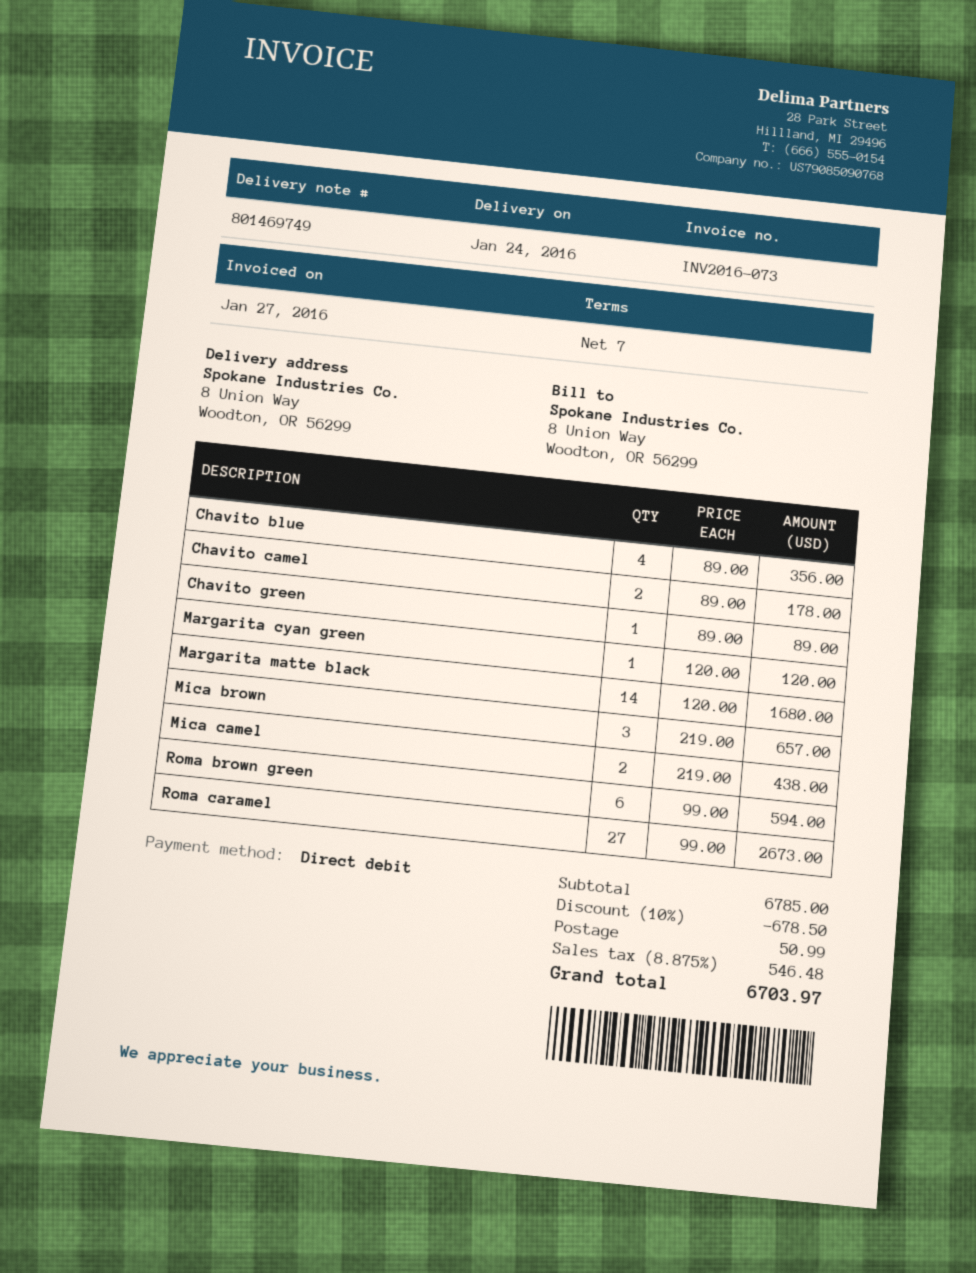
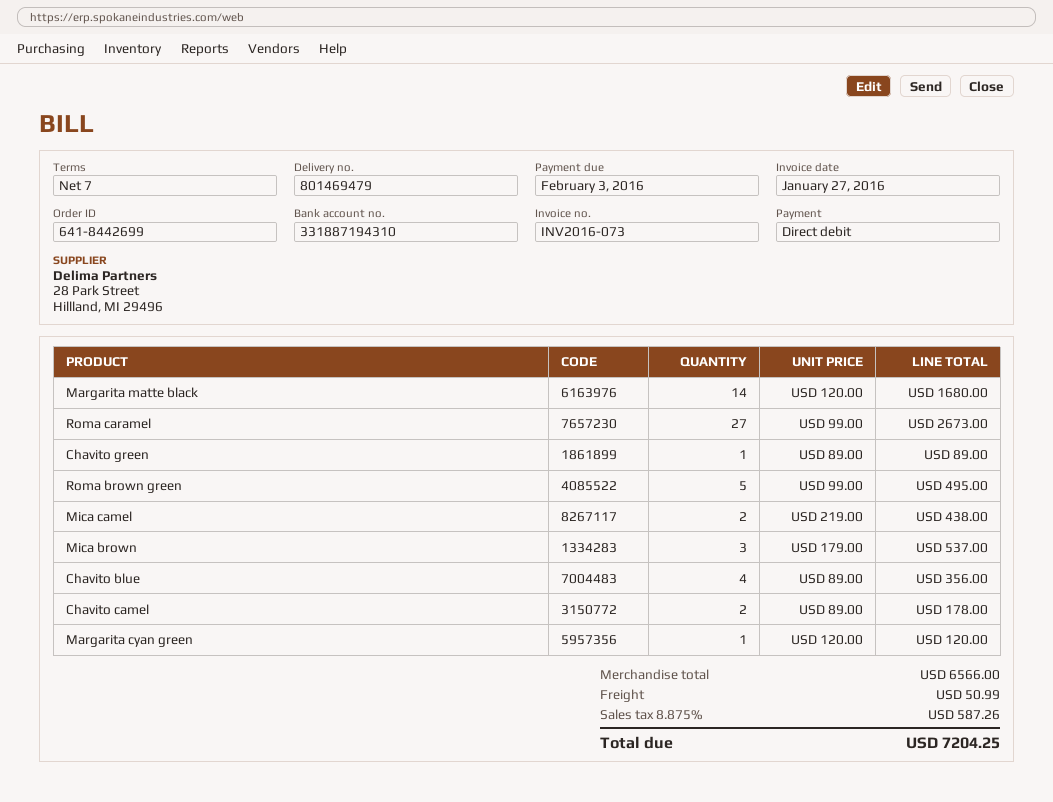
delivery note number: 801469749 -> 801469479
Mica brown: 3 x 219.00 = 657.00 -> 3 x 179.00 = 537.00
Roma brown green: 6 x 99.00 = 594.00 -> 5 x 99.00 = 495.00
subtotal: 6785.00 -> 6566.00
discount: 10% = 678.50 -> none
tax: 8.875% = 546.48 -> 8.875% = 587.26
total: 6703.97 -> 7204.25

